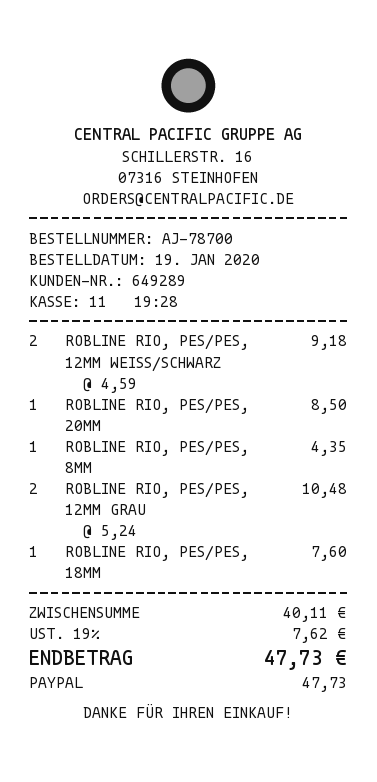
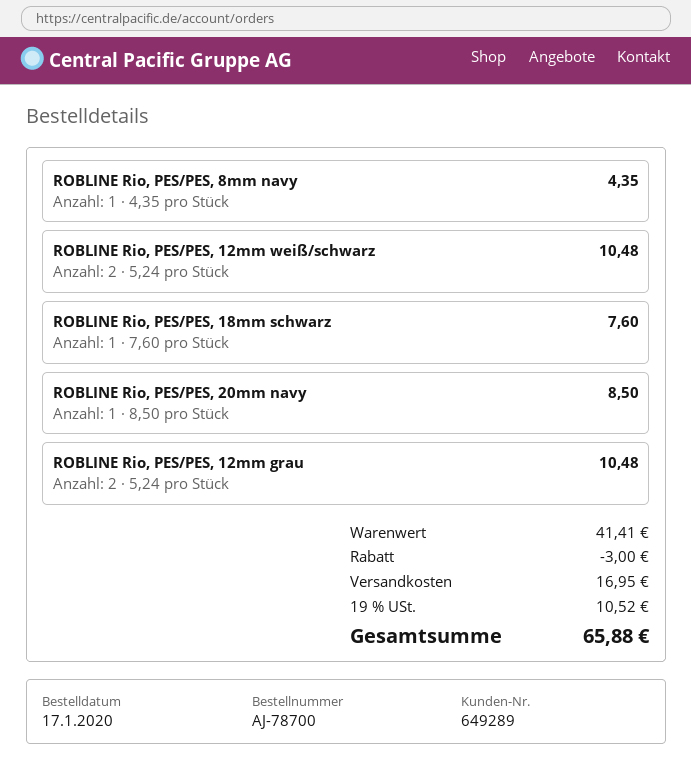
order date: 2020-01-19 -> 2020-01-17
ROBLINE RIO, PES/PES, 12MM WEISS/SCHWARZ: 2 x 4.59 = 9.18 -> 2 x 5.24 = 10.48
subtotal: 40.11 -> 41.41
discount: none -> 3.00
shipping: none -> 16.95
tax: 19% = 7.62 -> 19% = 10.52
total: 47.73 -> 65.88

